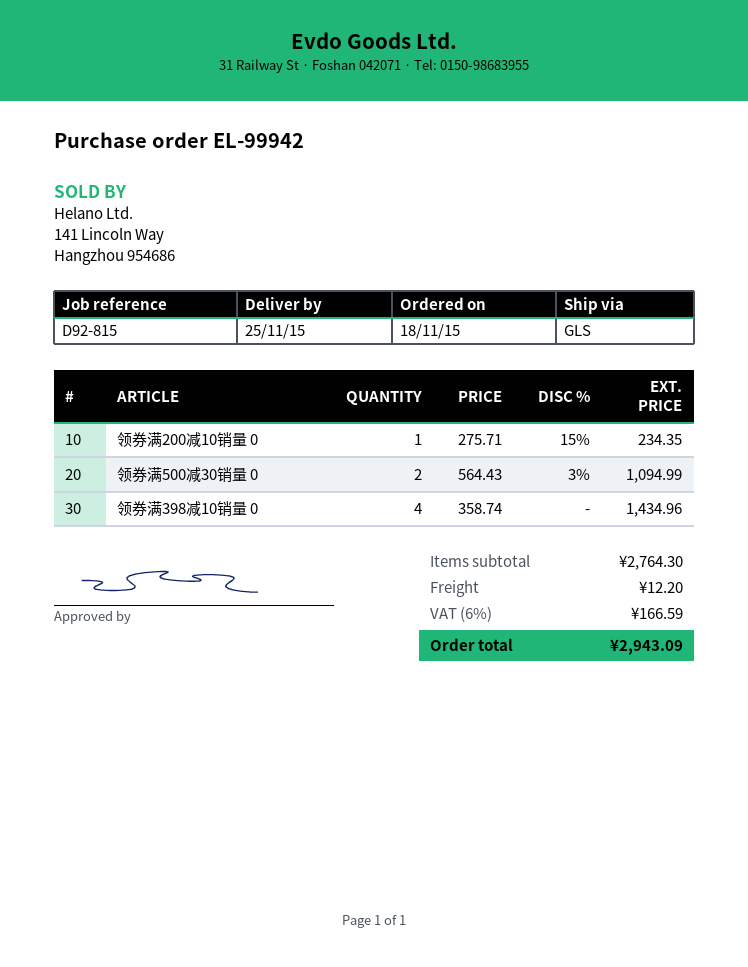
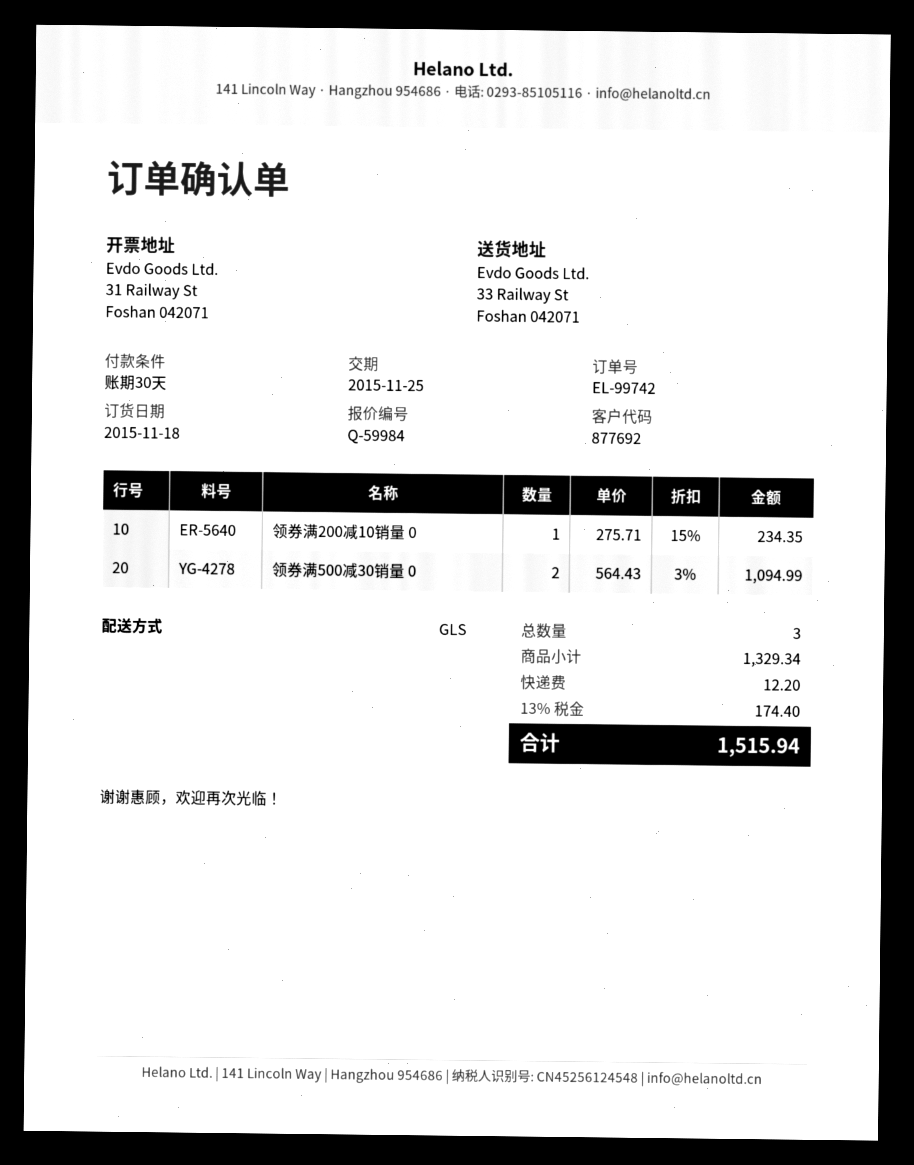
order number: EL-99942 -> EL-99742
领券满398减10销量 0: 4 x 358.74 = 1434.96 -> none
subtotal: 2764.30 -> 1329.34
tax: 6% = 166.59 -> 13% = 174.40
total: 2943.09 -> 1515.94

